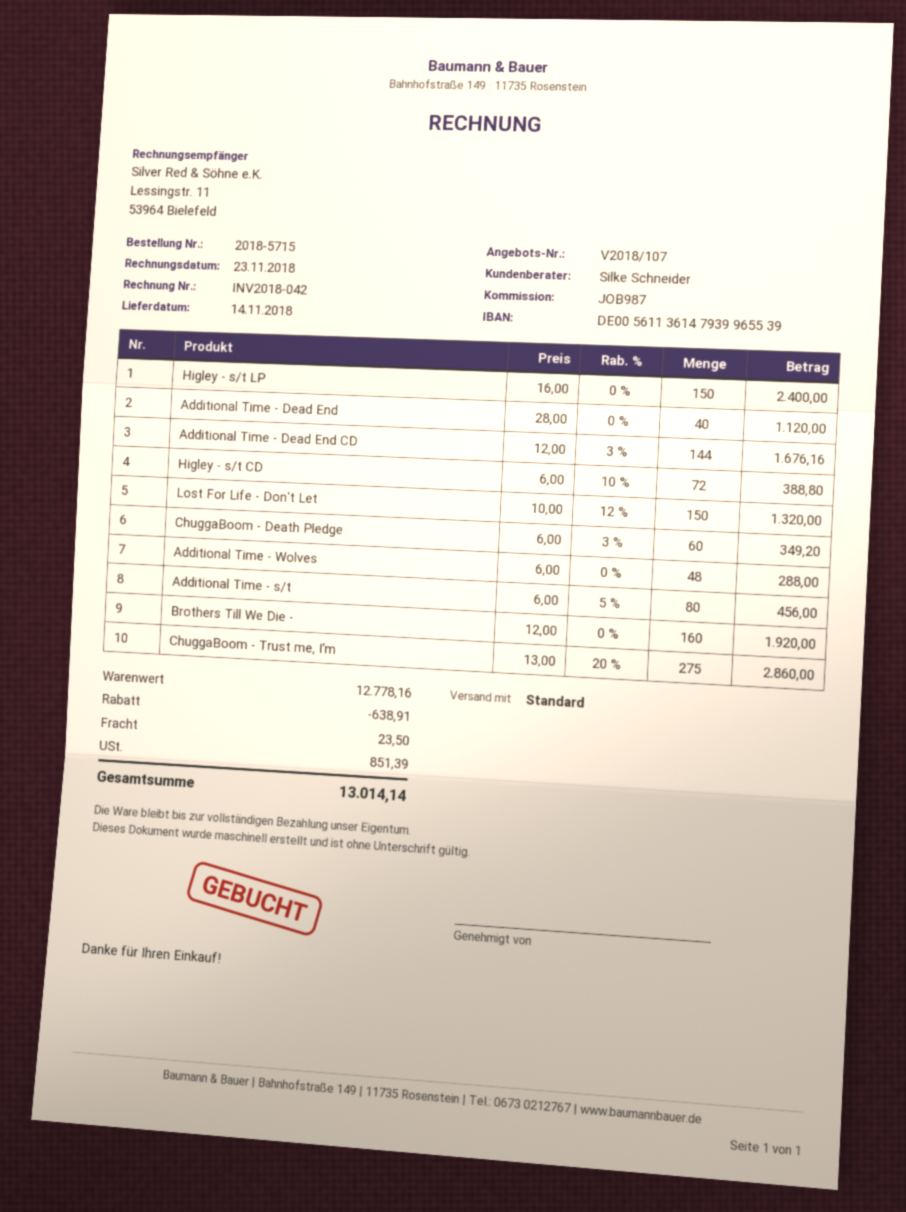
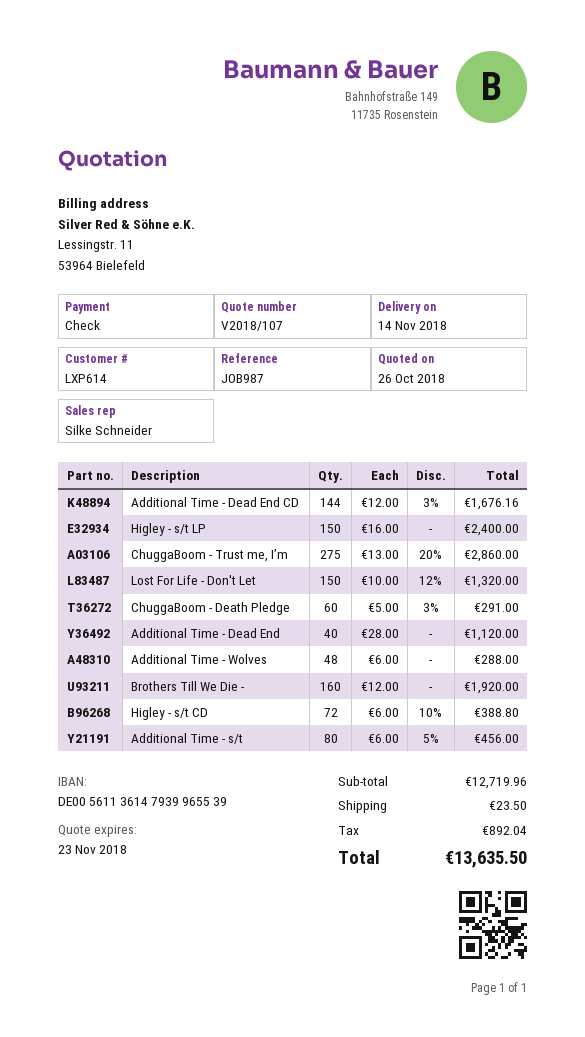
ChuggaBoom - Death Pledge: 60 x 6.00 - 3% = 349.20 -> 60 x 5.00 - 3% = 291.00
subtotal: 12778.16 -> 12719.96
discount: 638.91 -> none
tax: 851.39 -> 892.04
total: 13014.14 -> 13635.50

